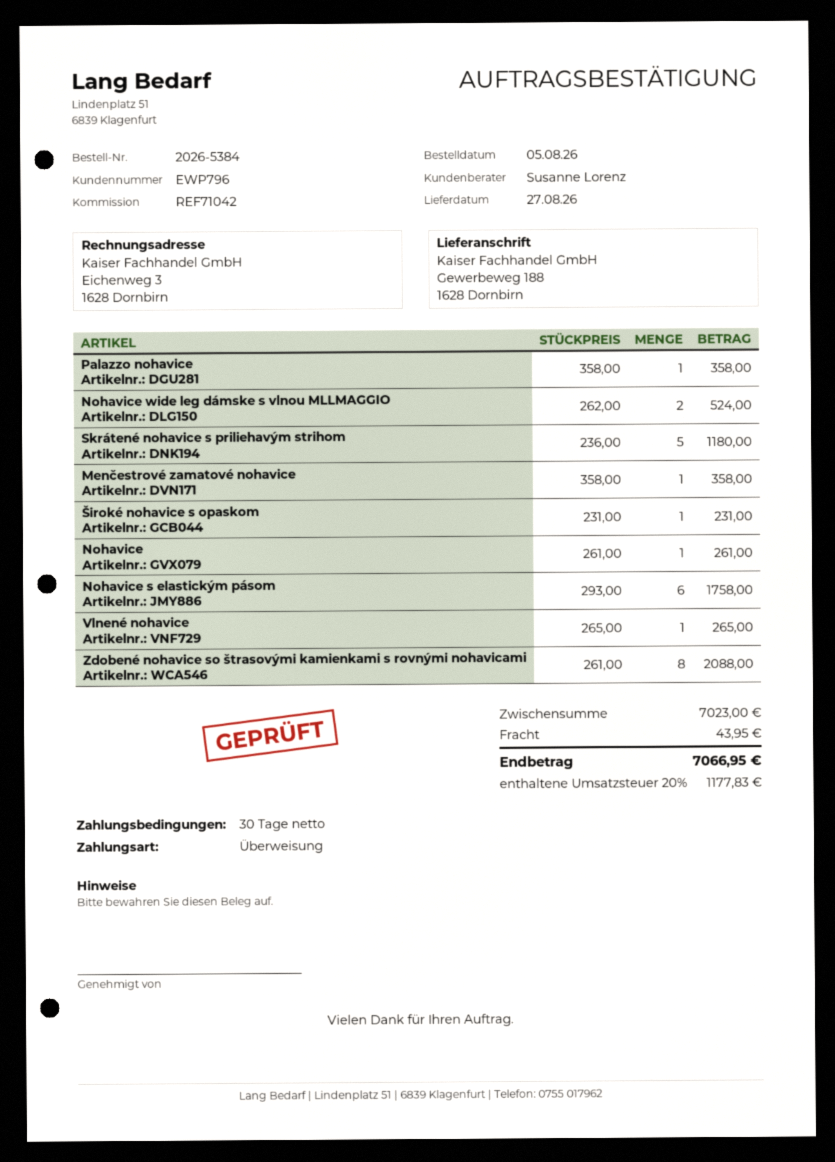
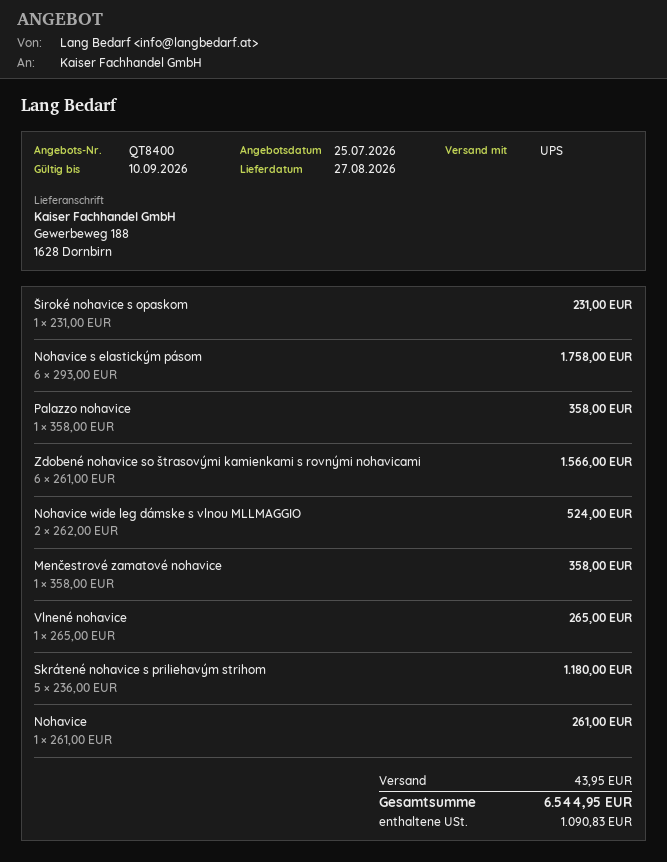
Zdobené nohavice so štrasovými kamienkami s rovnými nohavicami: 8 x 261.00 = 2088.00 -> 6 x 261.00 = 1566.00
tax: 1177.83 -> 1090.83
total: 7066.95 -> 6544.95

